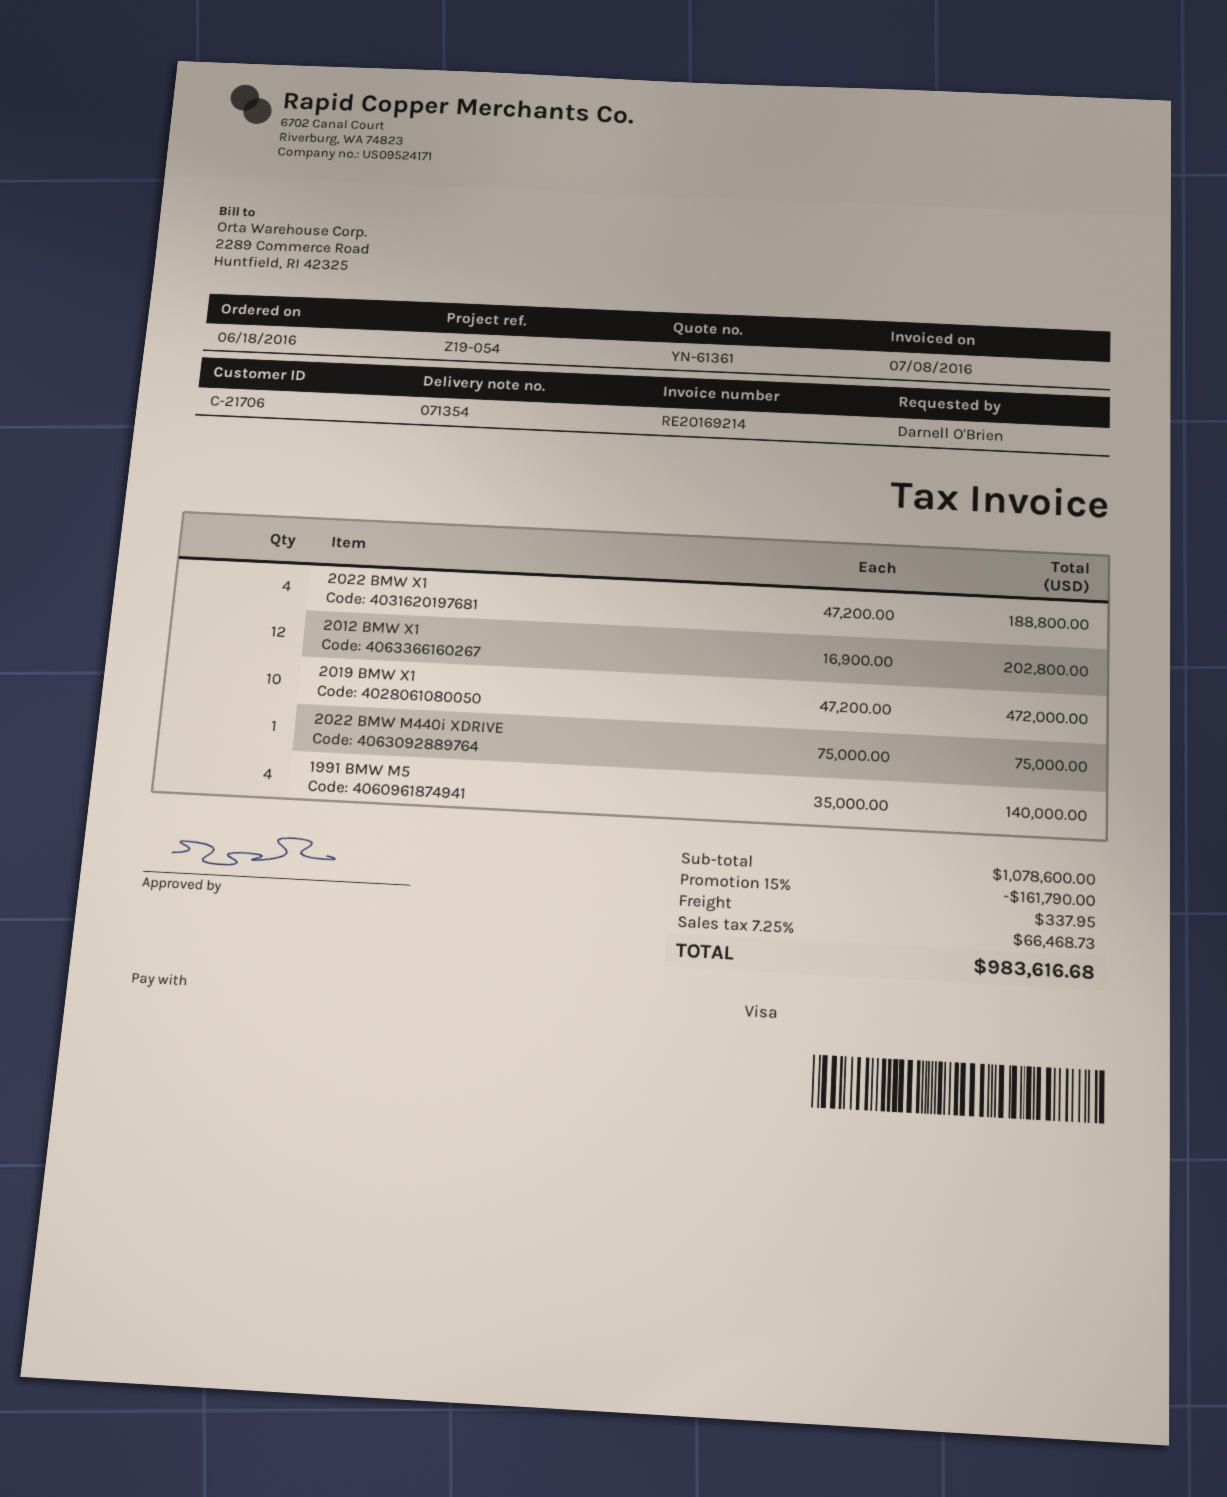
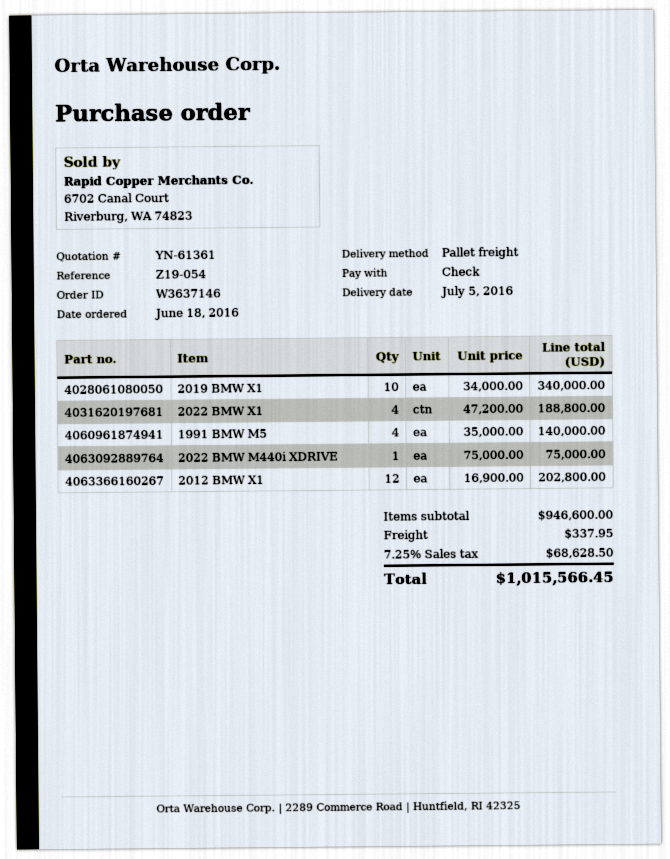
payment method: Visa -> cheque
2019 BMW X1: 10 x 47200.00 = 472000.00 -> 10 x 34000.00 = 340000.00
subtotal: 1078600.00 -> 946600.00
discount: 15% = 161790.00 -> none
tax: 7.25% = 66468.73 -> 7.25% = 68628.50
total: 983616.68 -> 1015566.45

